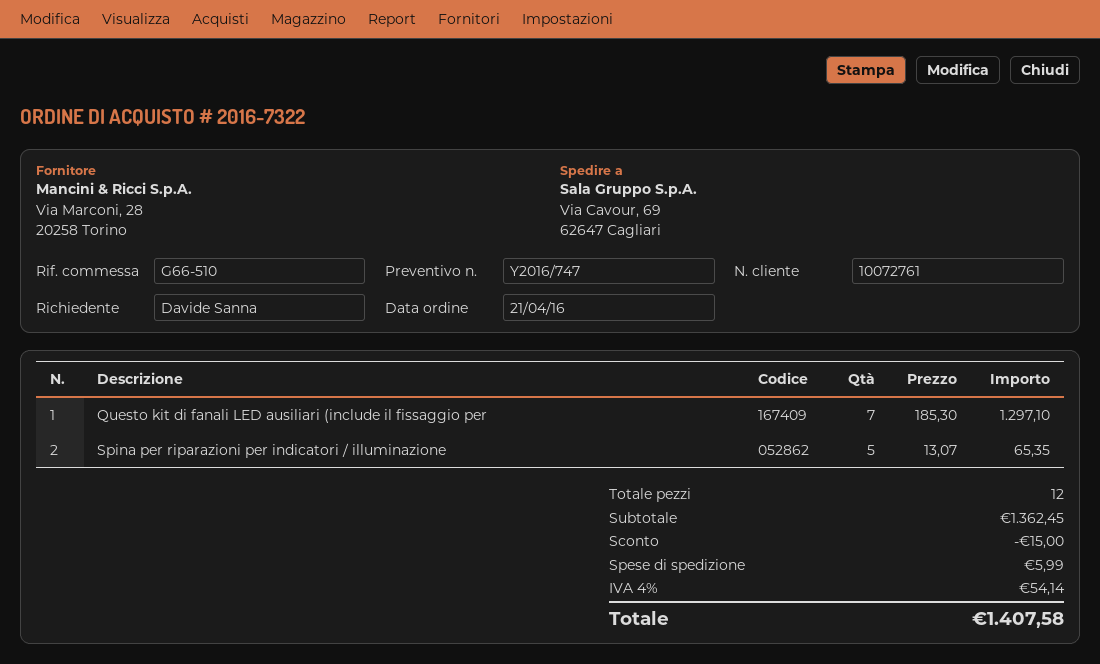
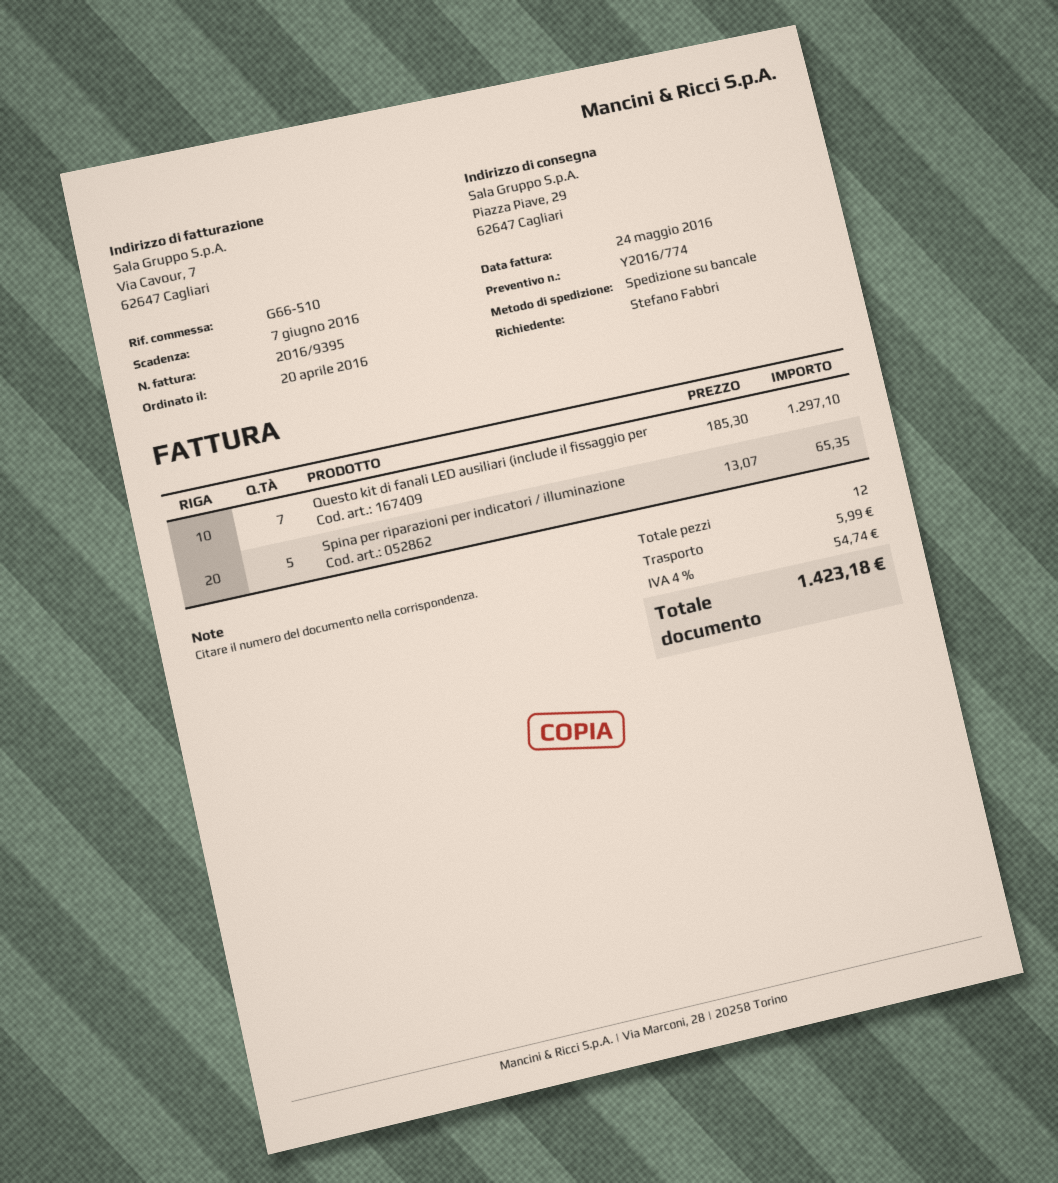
quote number: Y2016/747 -> Y2016/774
order date: 2016-04-21 -> 2016-04-20
ordered by: Davide Sanna -> Stefano Fabbri
ship to: Via Cavour, 69, 62647 Cagliari -> Piazza Piave, 29, 62647 Cagliari
discount: 15.00 -> none
tax: 4% = 54.14 -> 4% = 54.74
total: 1407.58 -> 1423.18

